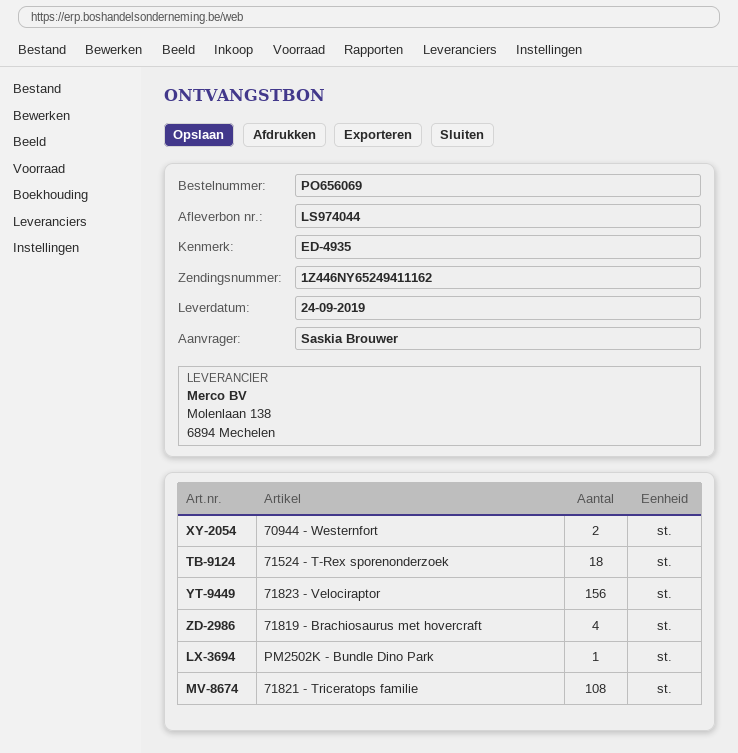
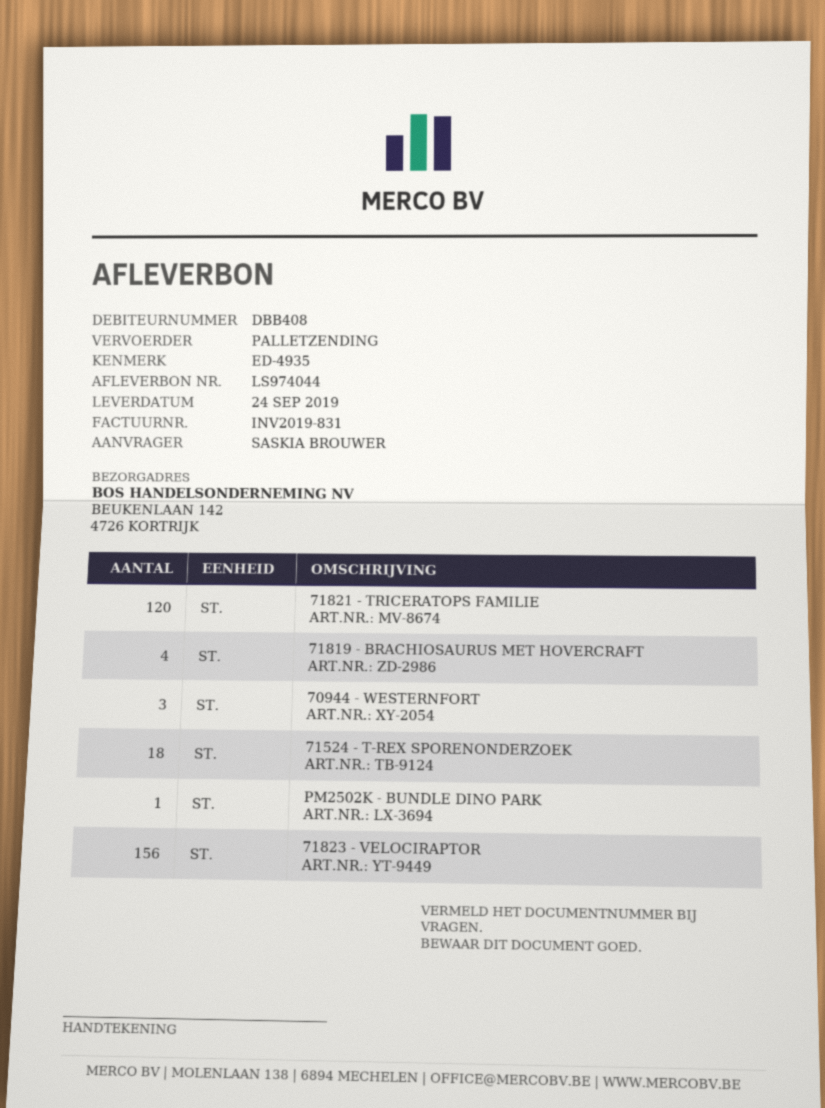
70944 - Westernfort: 2 -> 3
71821 - Triceratops familie: 108 -> 120

